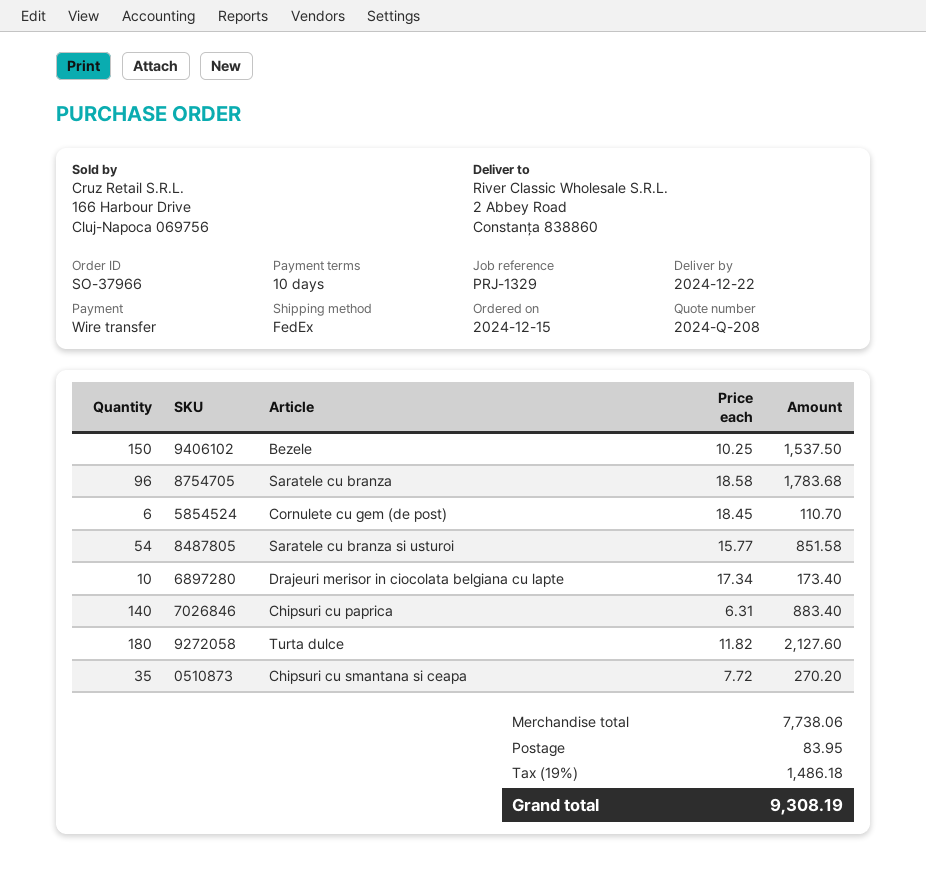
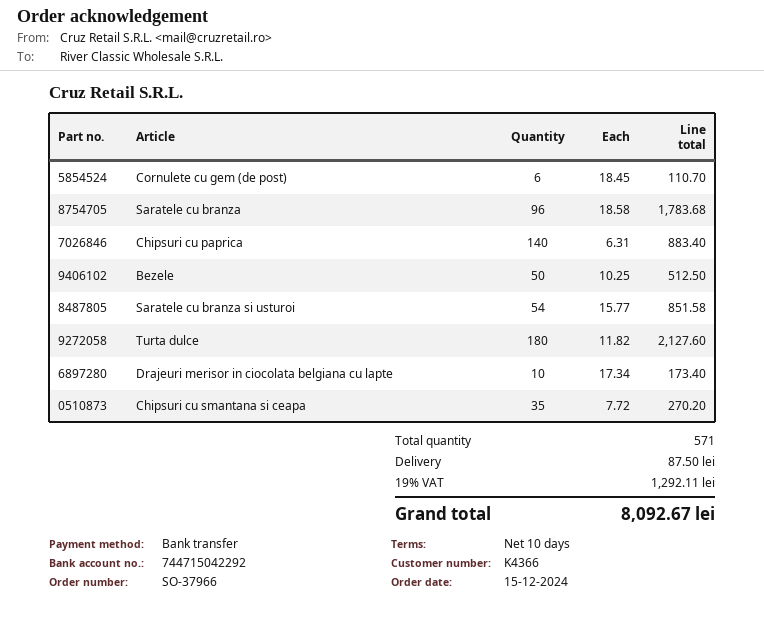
Bezele: 150 x 10.25 = 1537.50 -> 50 x 10.25 = 512.50
shipping: 83.95 -> 87.50
tax: 19% = 1486.18 -> 19% = 1292.11
total: 9308.19 -> 8092.67

